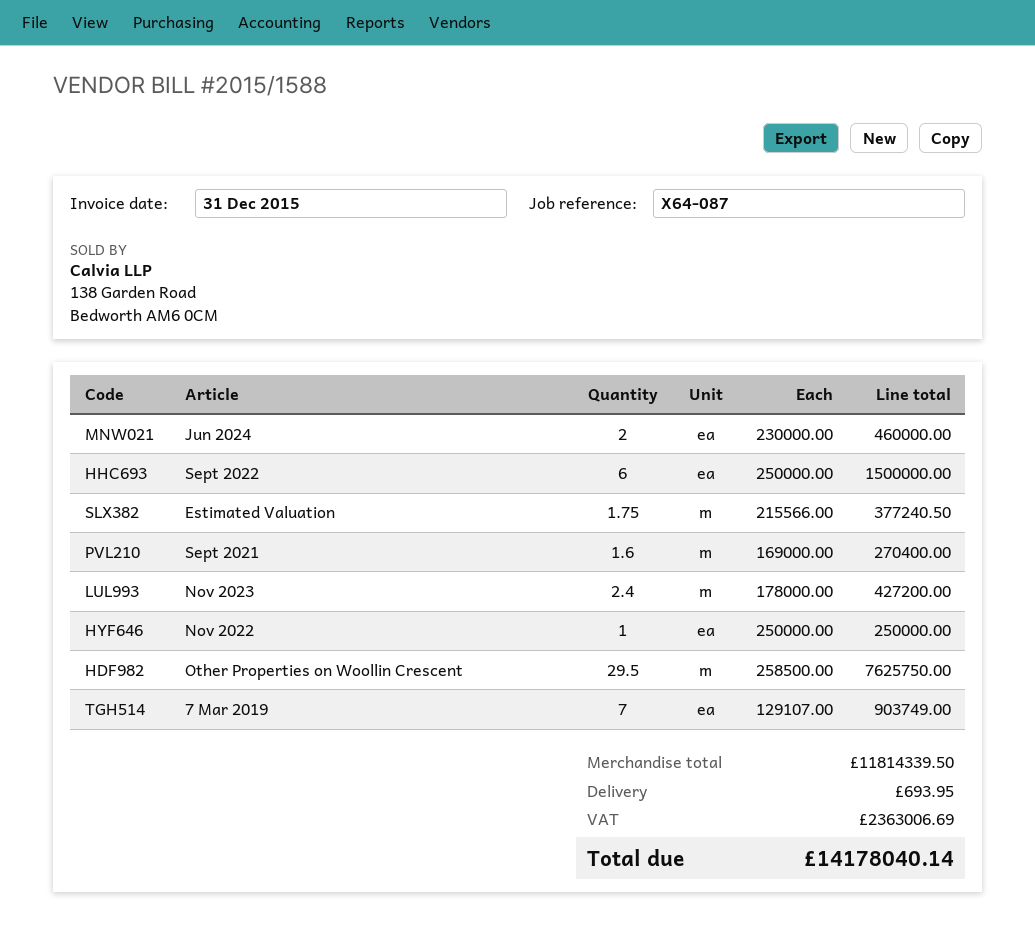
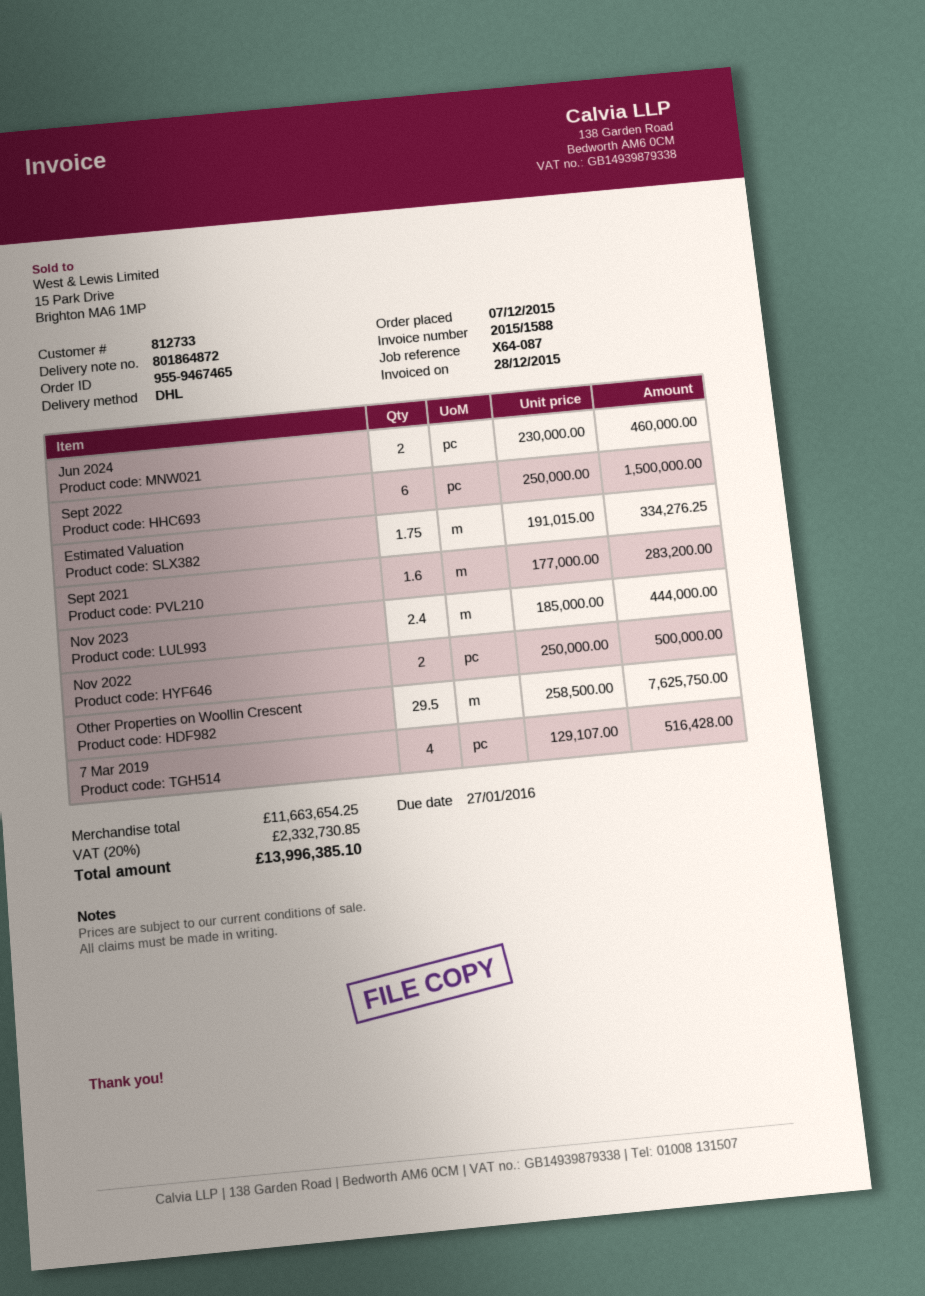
invoice date: 2015-12-31 -> 2015-12-28
Estimated Valuation: 1.75 x 215566.00 = 377240.50 -> 1.75 x 191015.00 = 334276.25
Sept 2021: 1.6 x 169000.00 = 270400.00 -> 1.6 x 177000.00 = 283200.00
Nov 2023: 2.4 x 178000.00 = 427200.00 -> 2.4 x 185000.00 = 444000.00
Nov 2022: 1 x 250000.00 = 250000.00 -> 2 x 250000.00 = 500000.00
7 Mar 2019: 7 x 129107.00 = 903749.00 -> 4 x 129107.00 = 516428.00
subtotal: 11814339.50 -> 11663654.25
shipping: 693.95 -> none
tax: 2363006.69 -> 2332730.85
total: 14178040.14 -> 13996385.10

